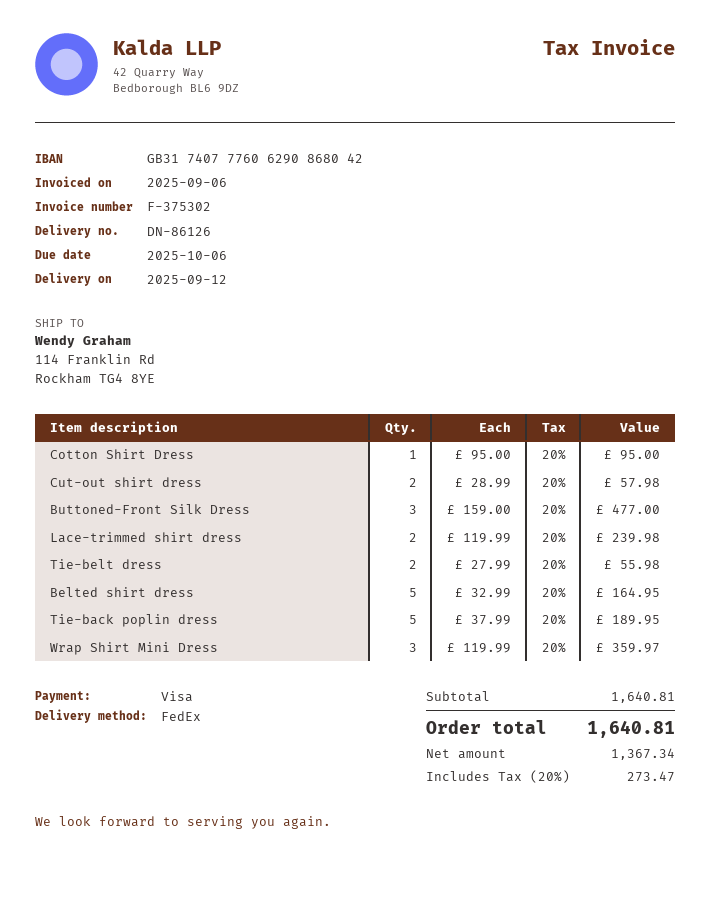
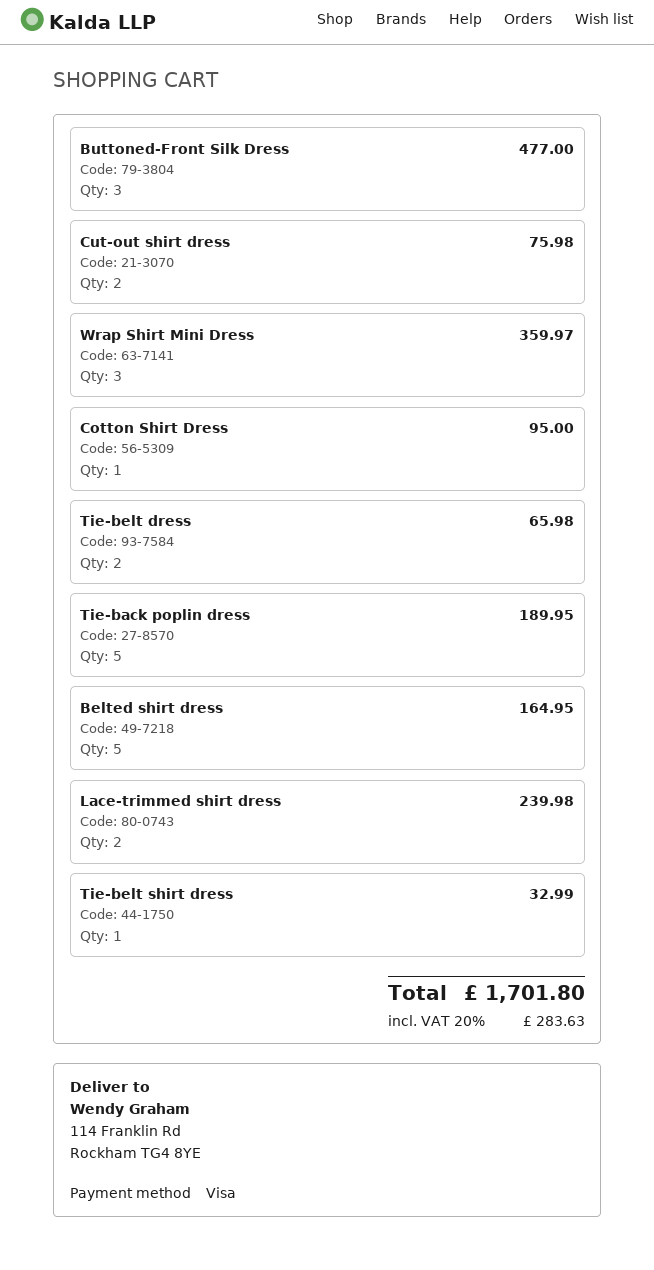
Cut-out shirt dress: 2 for 57.98 -> 2 for 75.98
Tie-belt dress: 2 for 55.98 -> 2 for 65.98
Tie-belt shirt dress: none -> 1 for 32.99
tax: 20% = 273.47 -> 20% = 283.63
total: 1640.81 -> 1701.80

